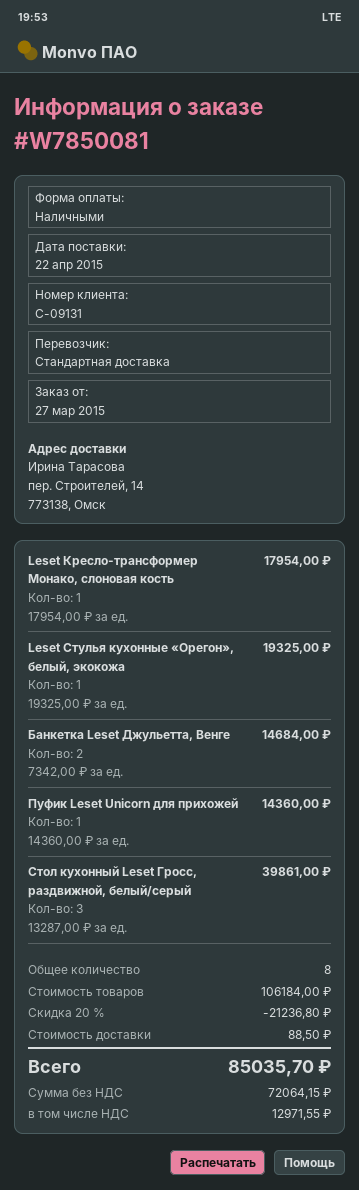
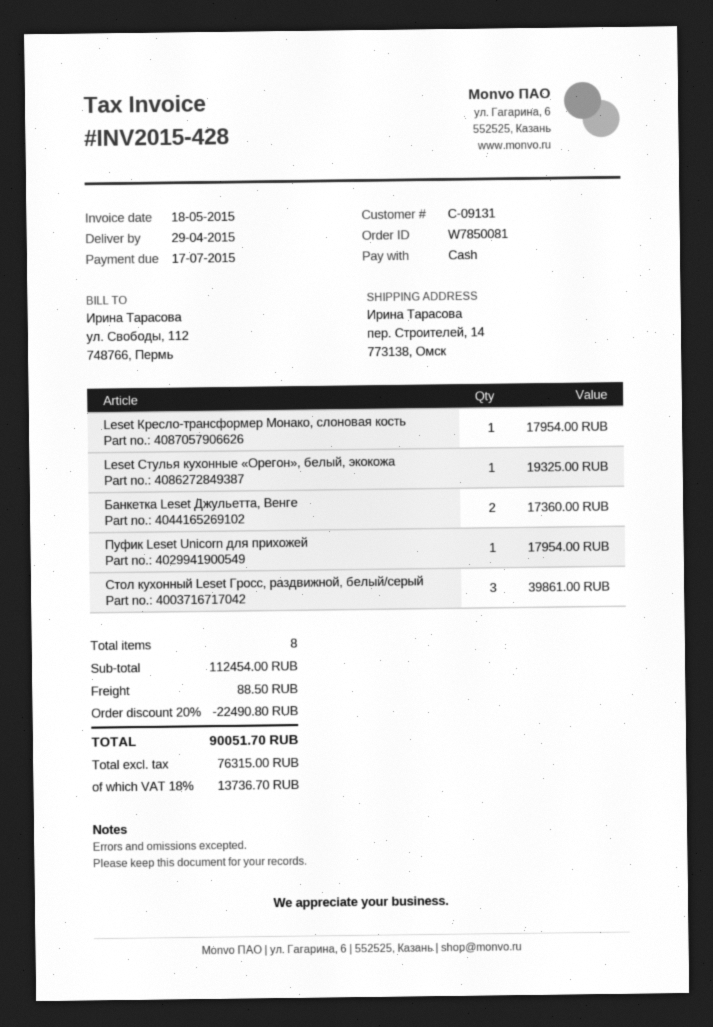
delivery date: 2015-04-22 -> 2015-04-29
Банкетка Leset Джульетта, Венге: 2 for 14684.00 -> 2 for 17360.00
Пуфик Leset Unicorn для прихожей: 1 for 14360.00 -> 1 for 17954.00
subtotal: 106184.00 -> 112454.00
discount: 20% = 21236.80 -> 20% = 22490.80
net: 72064.15 -> 76315.00
tax: 12971.55 -> 13736.70
total: 85035.70 -> 90051.70

